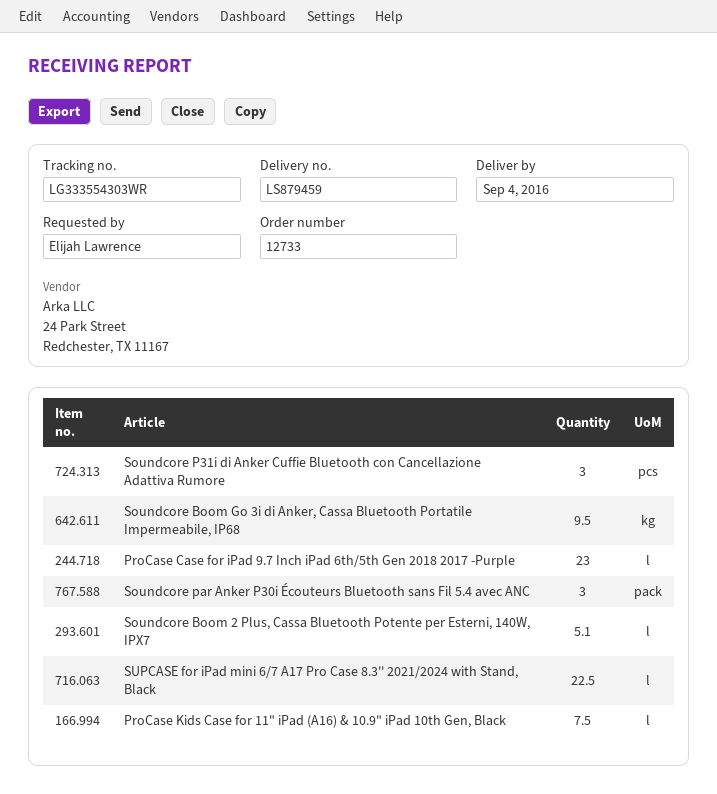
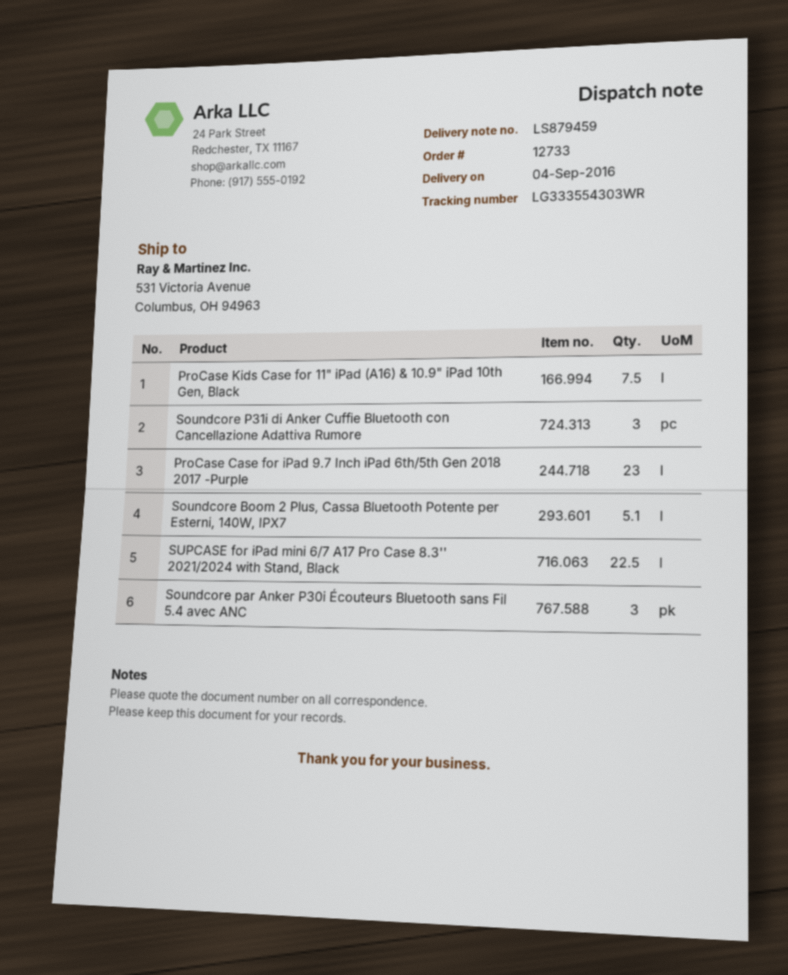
Soundcore Boom Go 3i di Anker, Cassa Bluetooth Portatile Impermeabile, IP68: 9.5 -> none

